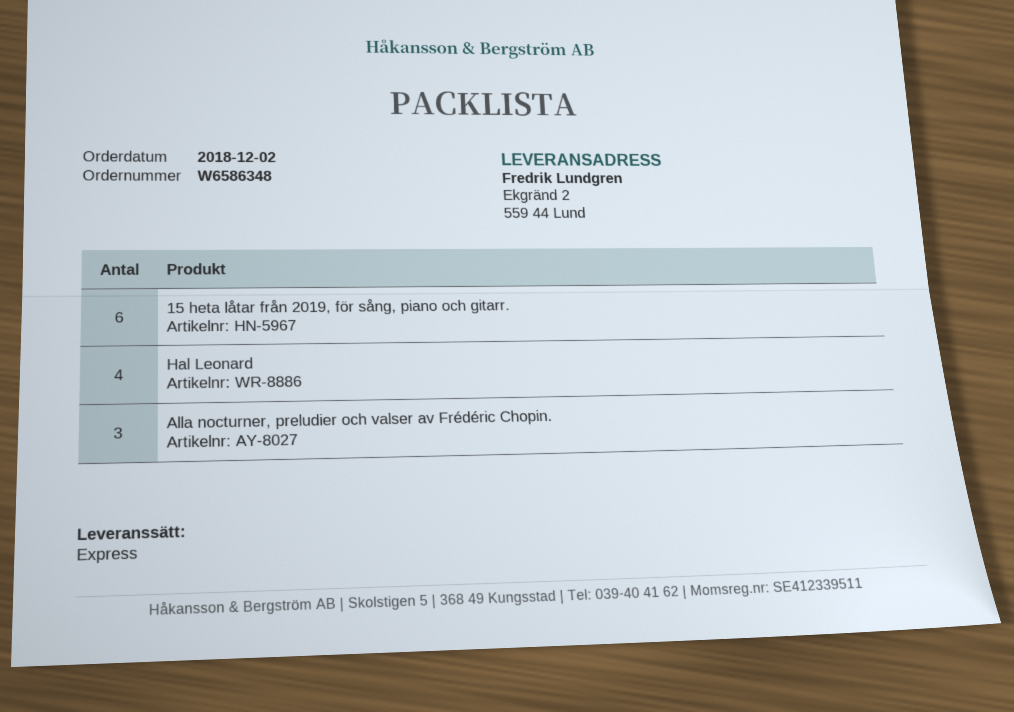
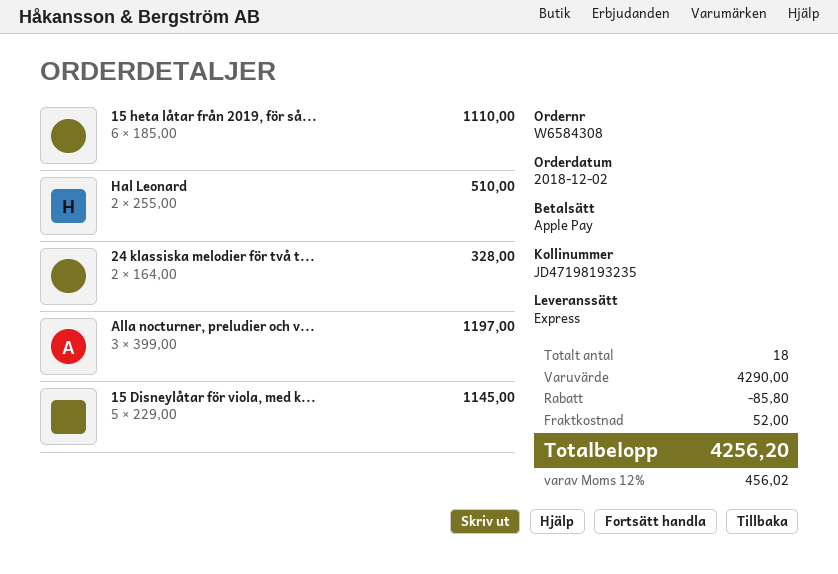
order number: W6586348 -> W6584308
Hal Leonard: 4 -> 2
24 klassiska melodier för två t...: none -> 2
15 Disneylåtar för viola, med k...: none -> 5

